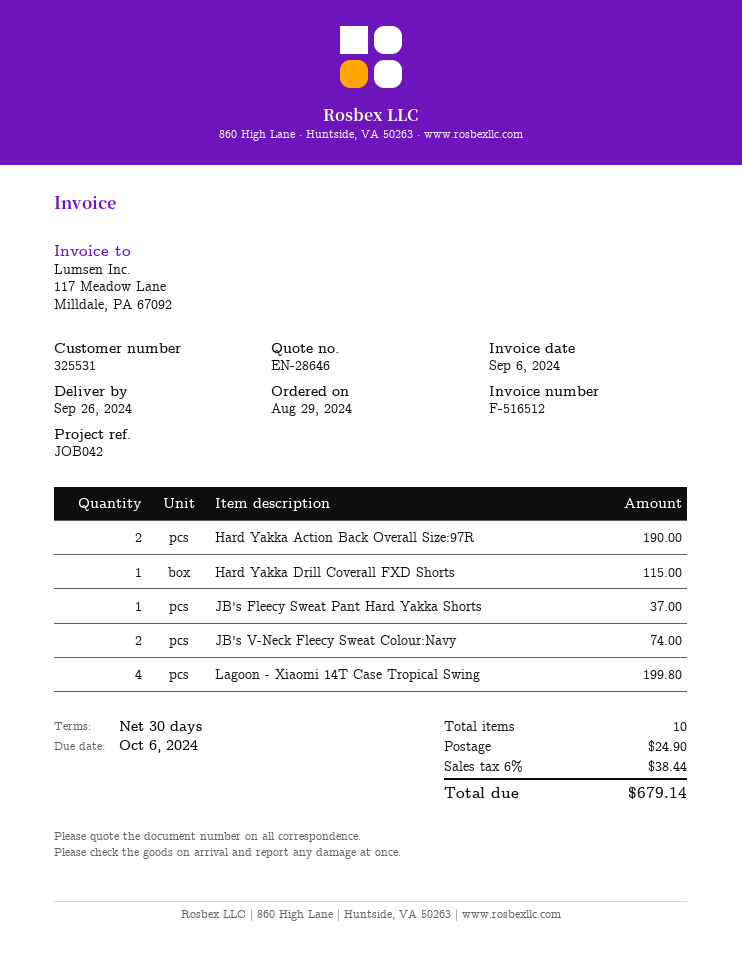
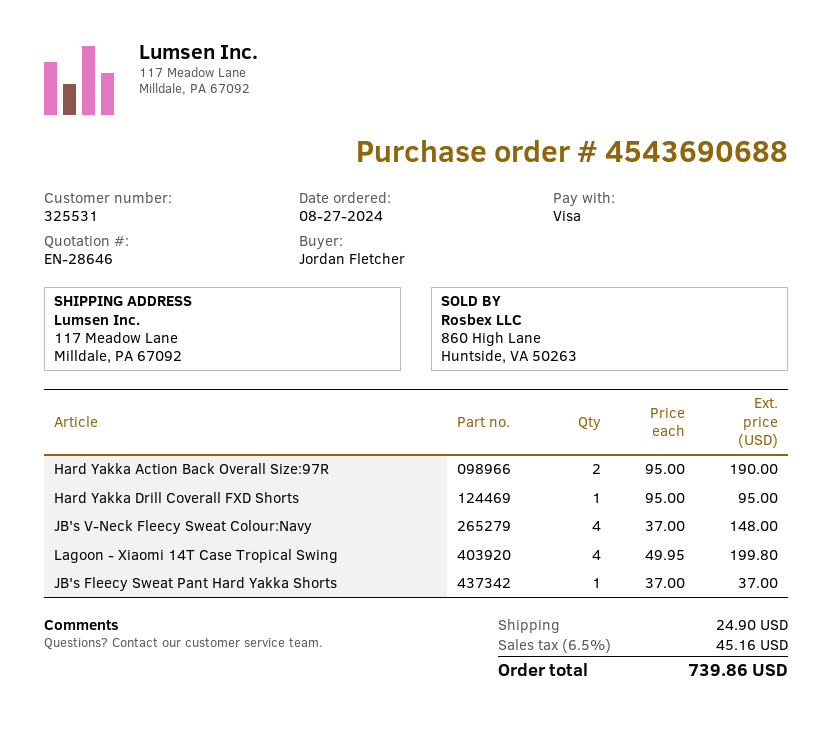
order date: 2024-08-29 -> 2024-08-27
Hard Yakka Drill Coverall FXD Shorts: 1 for 115.00 -> 1 for 95.00
JB's V-Neck Fleecy Sweat Colour:Navy: 2 for 74.00 -> 4 for 148.00
tax: 6% = 38.44 -> 6.5% = 45.16
total: 679.14 -> 739.86

